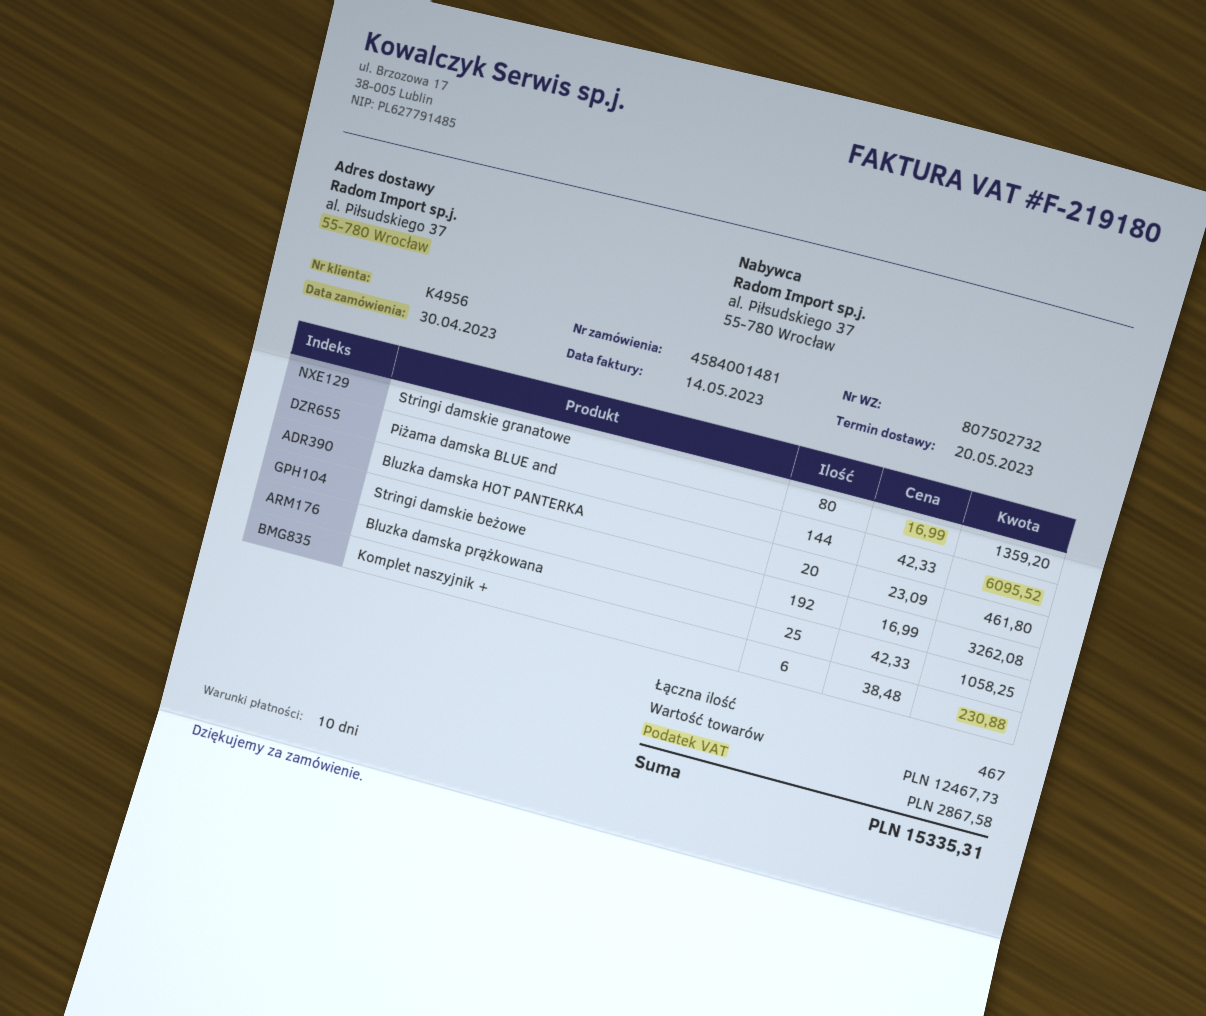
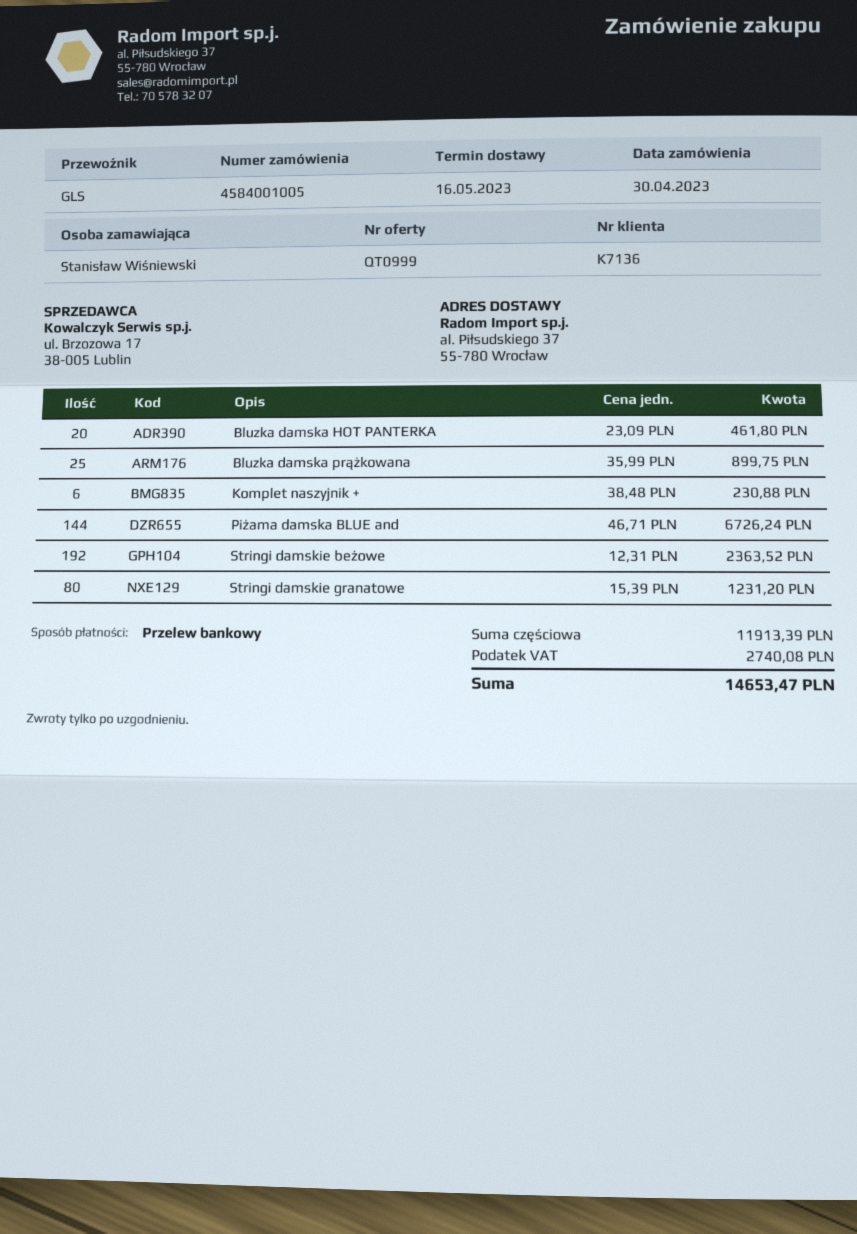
order number: 4584001481 -> 4584001005
delivery date: 2023-05-20 -> 2023-05-16
customer number: K4956 -> K7136
Stringi damskie granatowe: 80 x 16.99 = 1359.20 -> 80 x 15.39 = 1231.20
Piżama damska BLUE and: 144 x 42.33 = 6095.52 -> 144 x 46.71 = 6726.24
Stringi damskie beżowe: 192 x 16.99 = 3262.08 -> 192 x 12.31 = 2363.52
Bluzka damska prążkowana: 25 x 42.33 = 1058.25 -> 25 x 35.99 = 899.75
subtotal: 12467.73 -> 11913.39
tax: 2867.58 -> 2740.08
total: 15335.31 -> 14653.47

